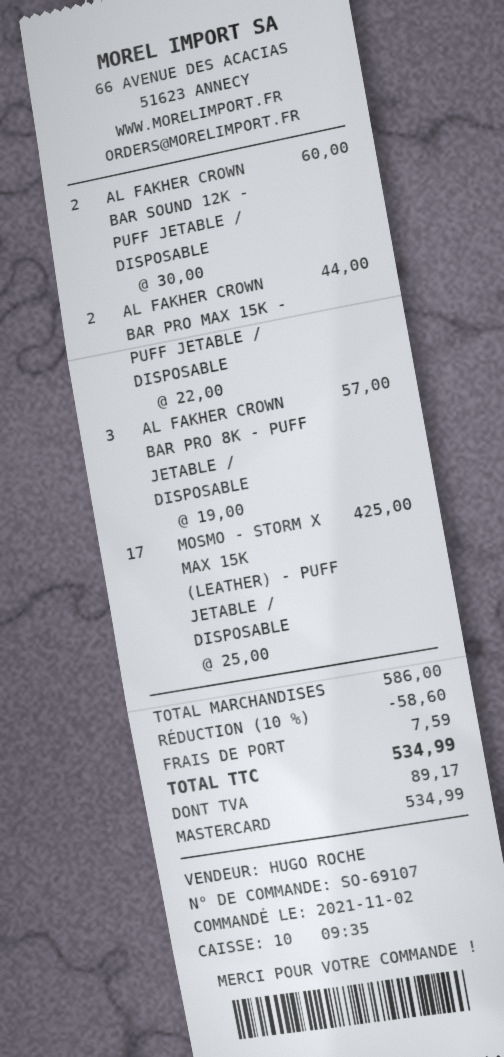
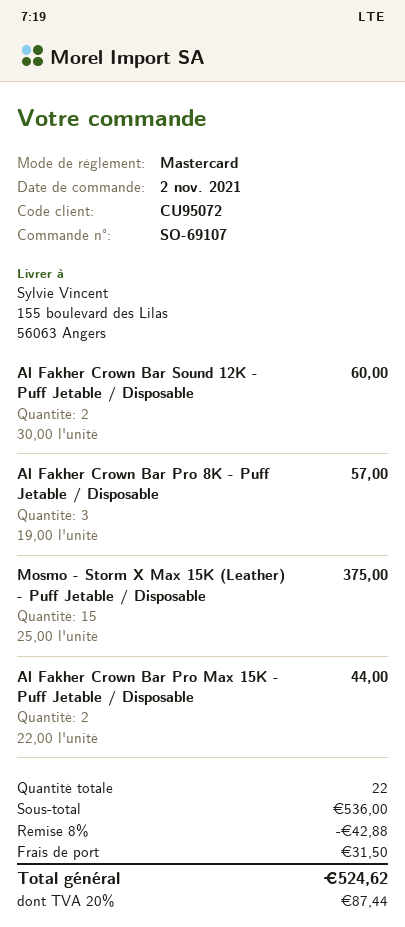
MOSMO - STORM X MAX 15K (LEATHER) - PUFF JETABLE / DISPOSABLE: 17 x 25.00 = 425.00 -> 15 x 25.00 = 375.00
subtotal: 586.00 -> 536.00
discount: 10% = 58.60 -> 8% = 42.88
shipping: 7.59 -> 31.50
tax: 89.17 -> 87.44
total: 534.99 -> 524.62

